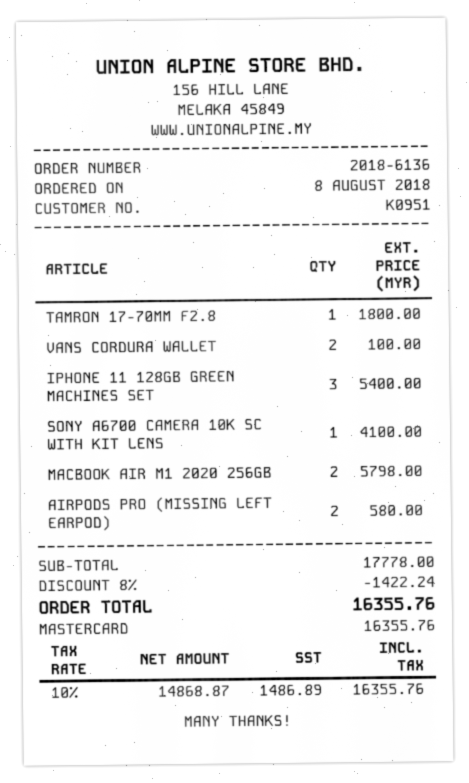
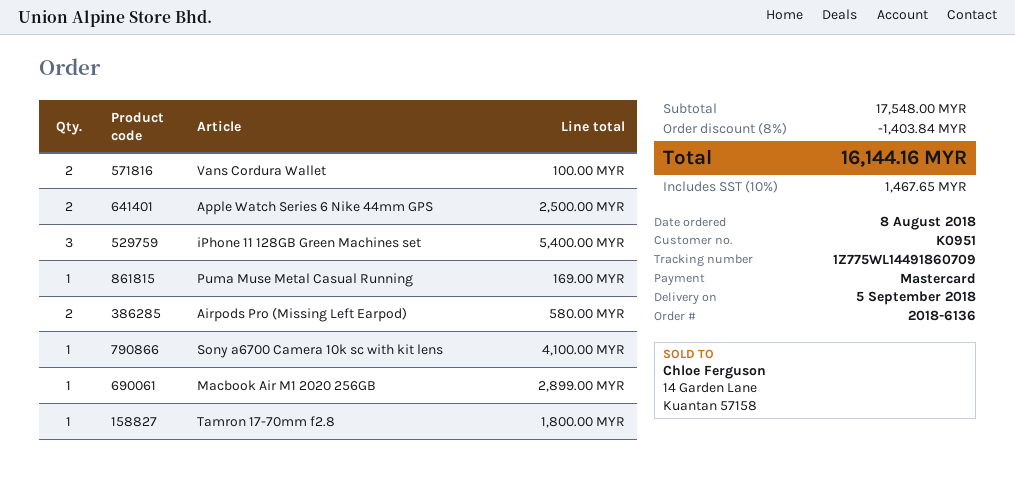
MACBOOK AIR M1 2020 256GB: 2 for 5798.00 -> 1 for 2899.00
Apple Watch Series 6 Nike 44mm GPS: none -> 2 for 2500.00
Puma Muse Metal Casual Running: none -> 1 for 169.00
subtotal: 17778.00 -> 17548.00
discount: 8% = 1422.24 -> 8% = 1403.84
tax: 10% = 1486.89 -> 10% = 1467.65
total: 16355.76 -> 16144.16

